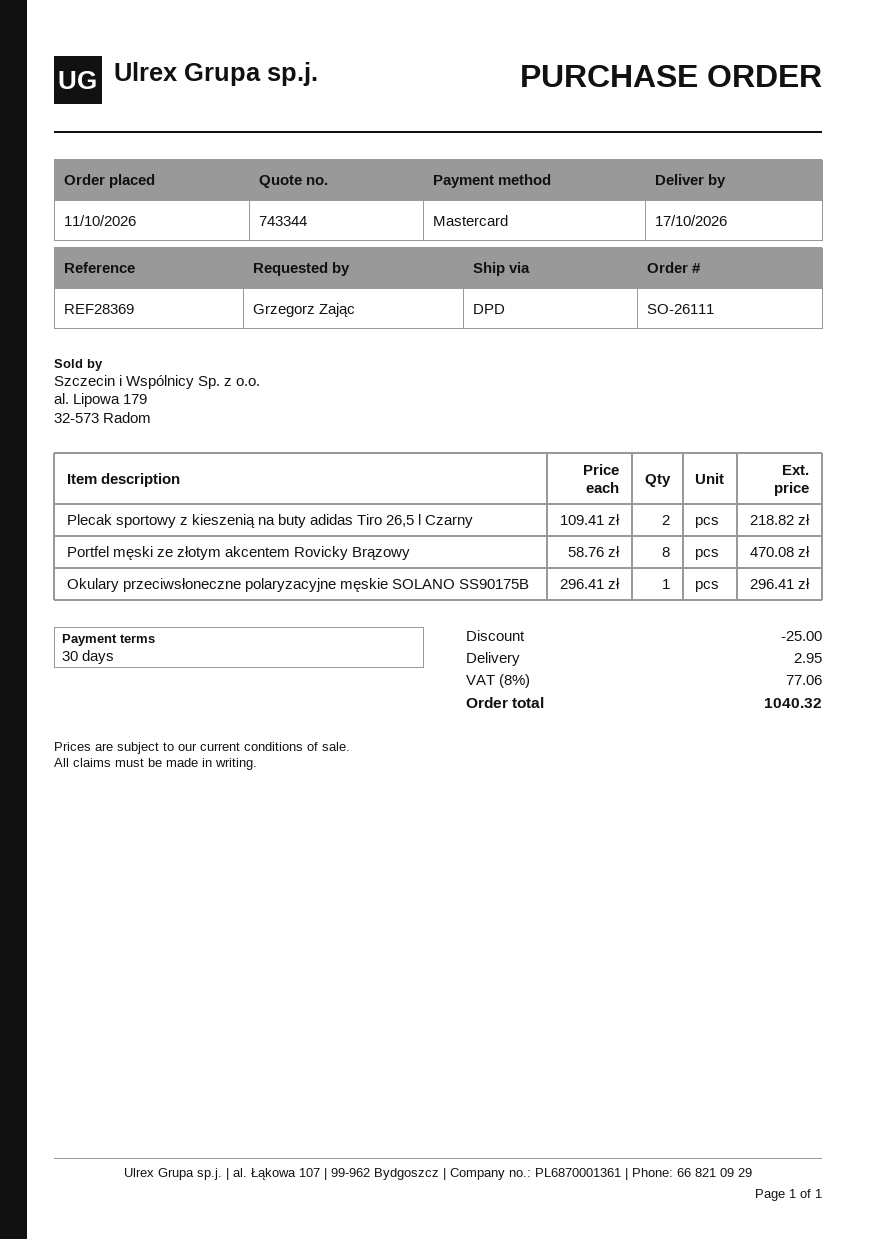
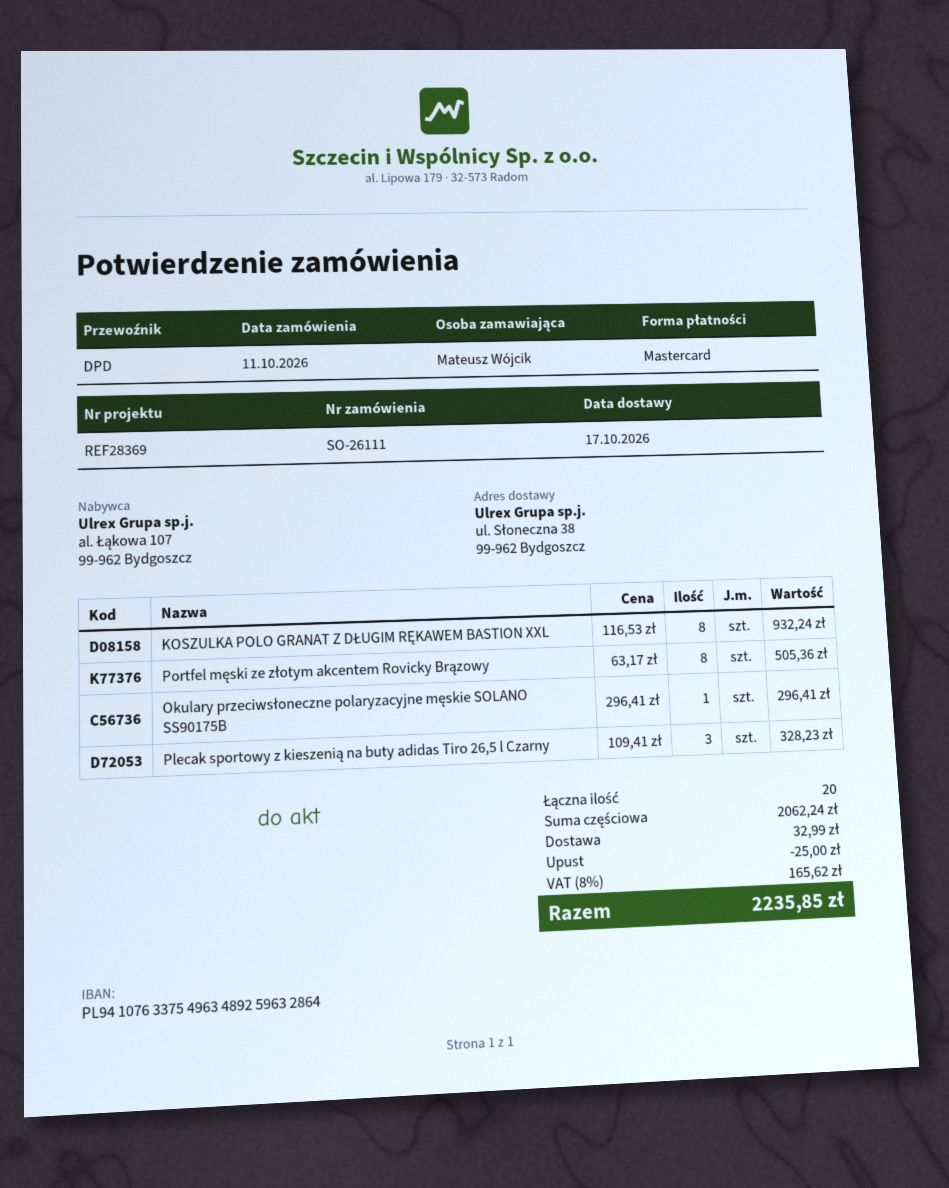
ordered by: Grzegorz Zając -> Mateusz Wójcik
Plecak sportowy z kieszenią na buty adidas Tiro 26,5 l Czarny: 2 x 109.41 = 218.82 -> 3 x 109.41 = 328.23
Portfel męski ze złotym akcentem Rovicky Brązowy: 8 x 58.76 = 470.08 -> 8 x 63.17 = 505.36
KOSZULKA POLO GRANAT Z DŁUGIM RĘKAWEM BASTION XXL: none -> 8 x 116.53 = 932.24
shipping: 2.95 -> 32.99
tax: 8% = 77.06 -> 8% = 165.62
total: 1040.32 -> 2235.85

